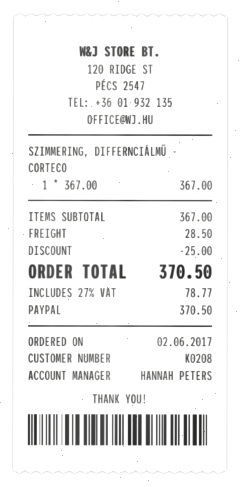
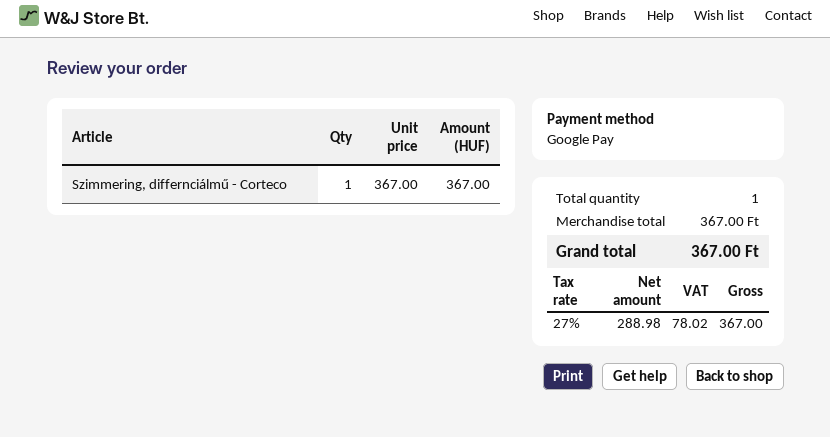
payment method: PayPal -> Google Pay
discount: 25.00 -> none
shipping: 28.50 -> none
tax: 27% = 78.77 -> 27% = 78.02
total: 370.50 -> 367.00

